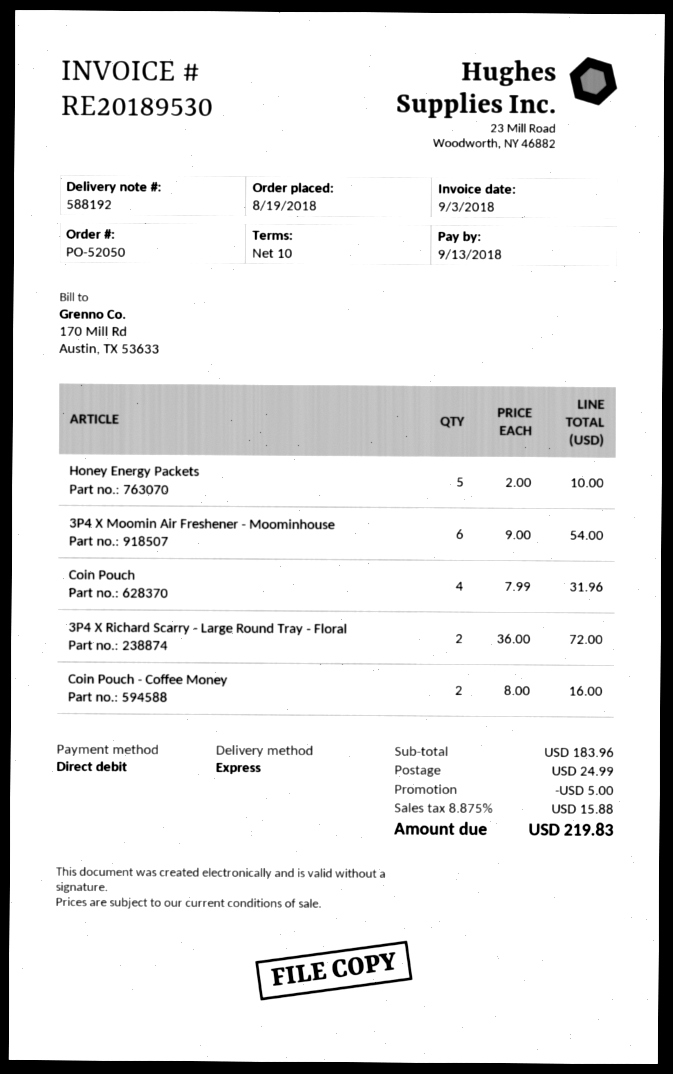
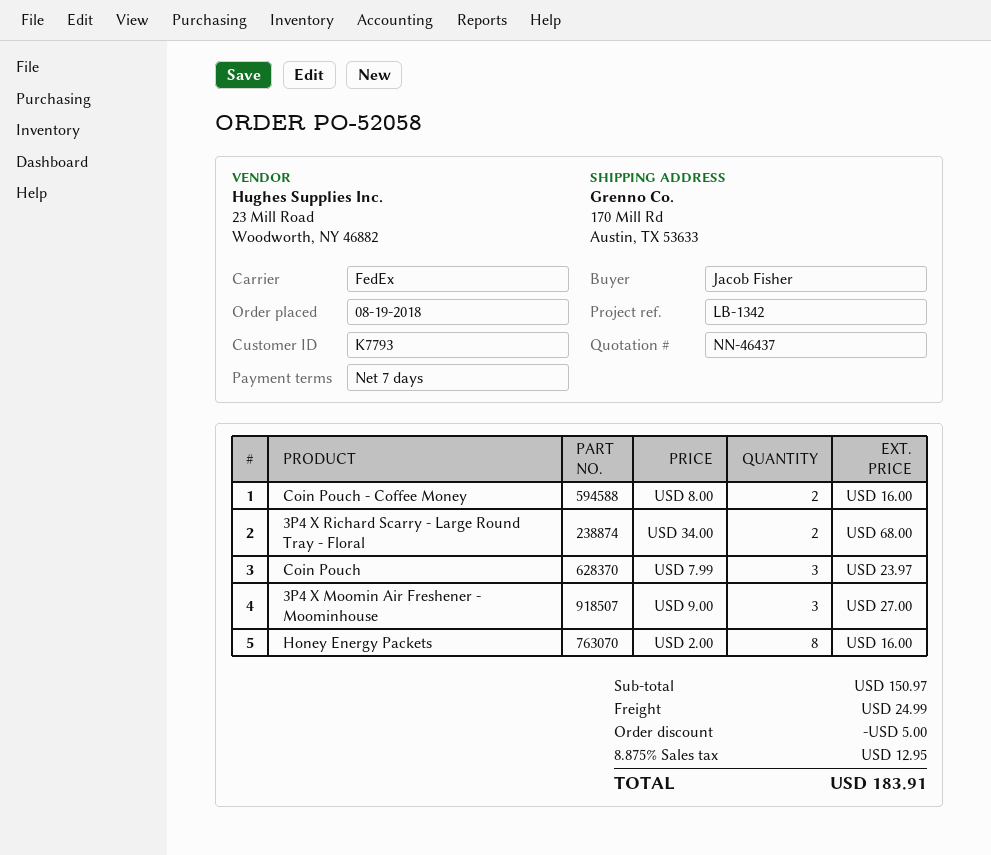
order number: PO-52050 -> PO-52058
payment terms: 10 days -> 7 days
shipping method: express -> FedEx
Honey Energy Packets: 5 x 2.00 = 10.00 -> 8 x 2.00 = 16.00
3P4 X Moomin Air Freshener - Moominhouse: 6 x 9.00 = 54.00 -> 3 x 9.00 = 27.00
Coin Pouch: 4 x 7.99 = 31.96 -> 3 x 7.99 = 23.97
3P4 X Richard Scarry - Large Round Tray - Floral: 2 x 36.00 = 72.00 -> 2 x 34.00 = 68.00
subtotal: 183.96 -> 150.97
tax: 8.875% = 15.88 -> 8.875% = 12.95
total: 219.83 -> 183.91

